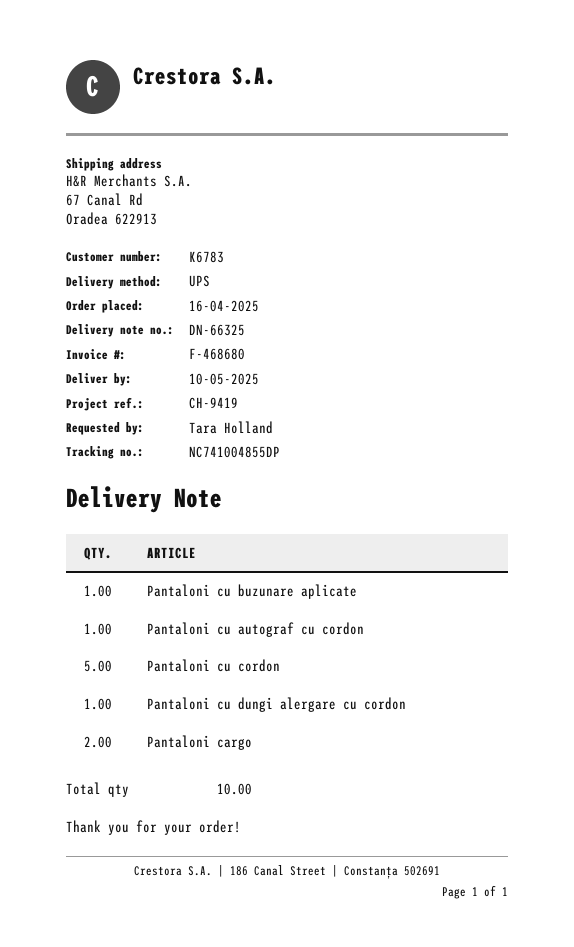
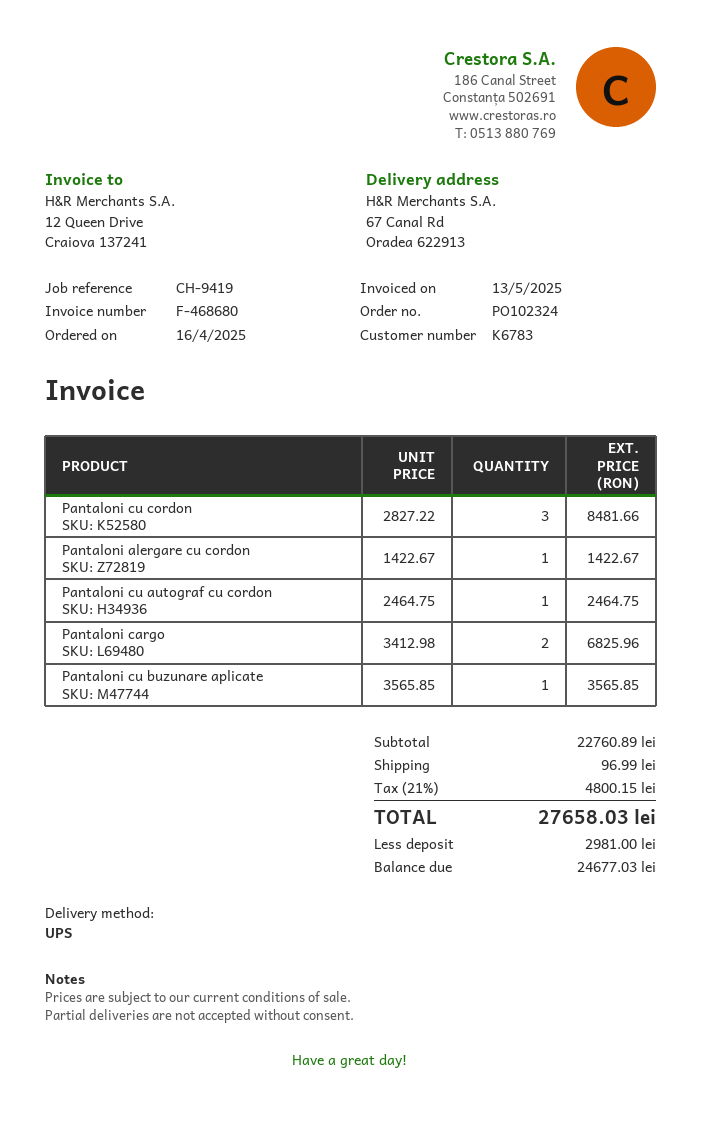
Pantaloni cu cordon: 5 -> 3
Pantaloni cu dungi alergare cu cordon: 1 -> none
Pantaloni alergare cu cordon: none -> 1

